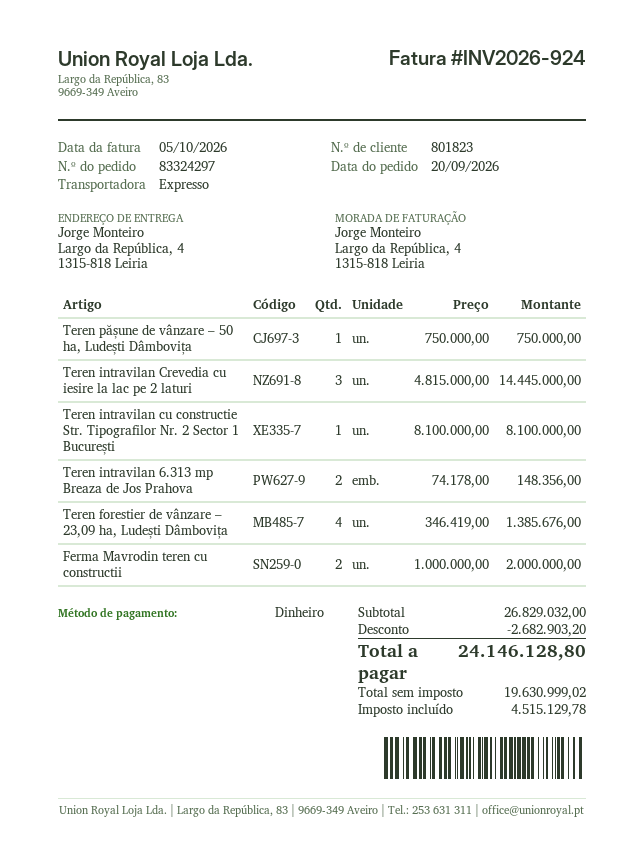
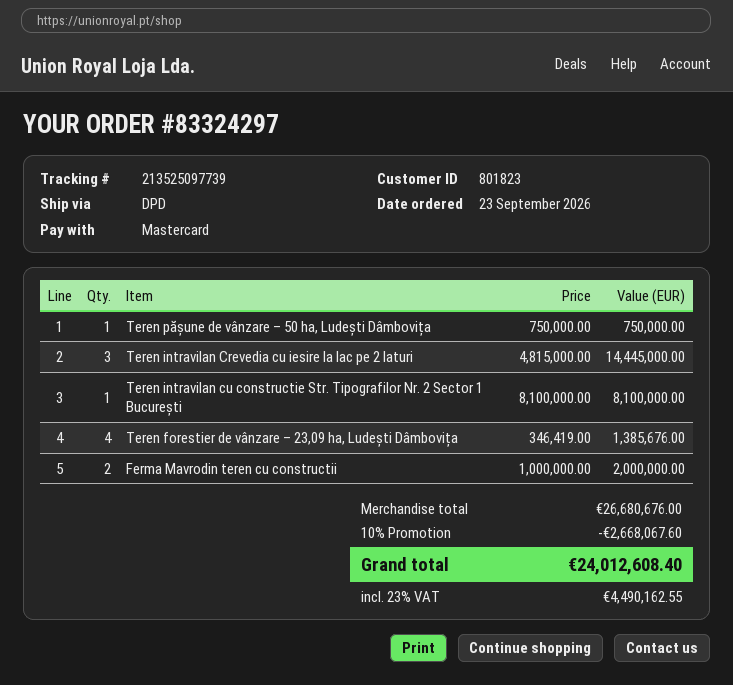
order date: 2026-09-20 -> 2026-09-23
payment method: cash -> Mastercard
shipping method: express -> DPD
Teren intravilan 6.313 mp Breaza de Jos Prahova: 2 x 74178.00 = 148356.00 -> none
subtotal: 26829032.00 -> 26680676.00
discount: 2682903.20 -> 2668067.60
tax: 4515129.78 -> 4490162.55
total: 24146128.80 -> 24012608.40

